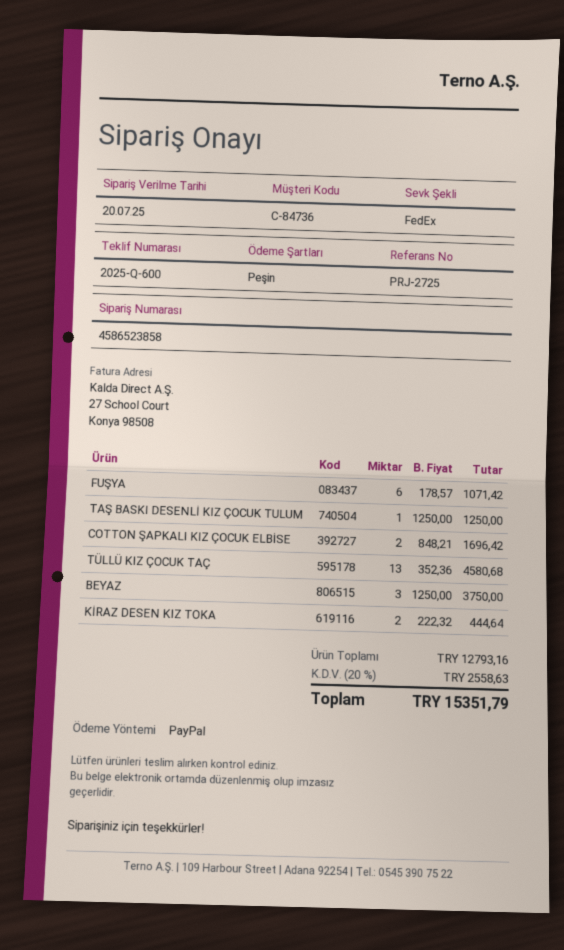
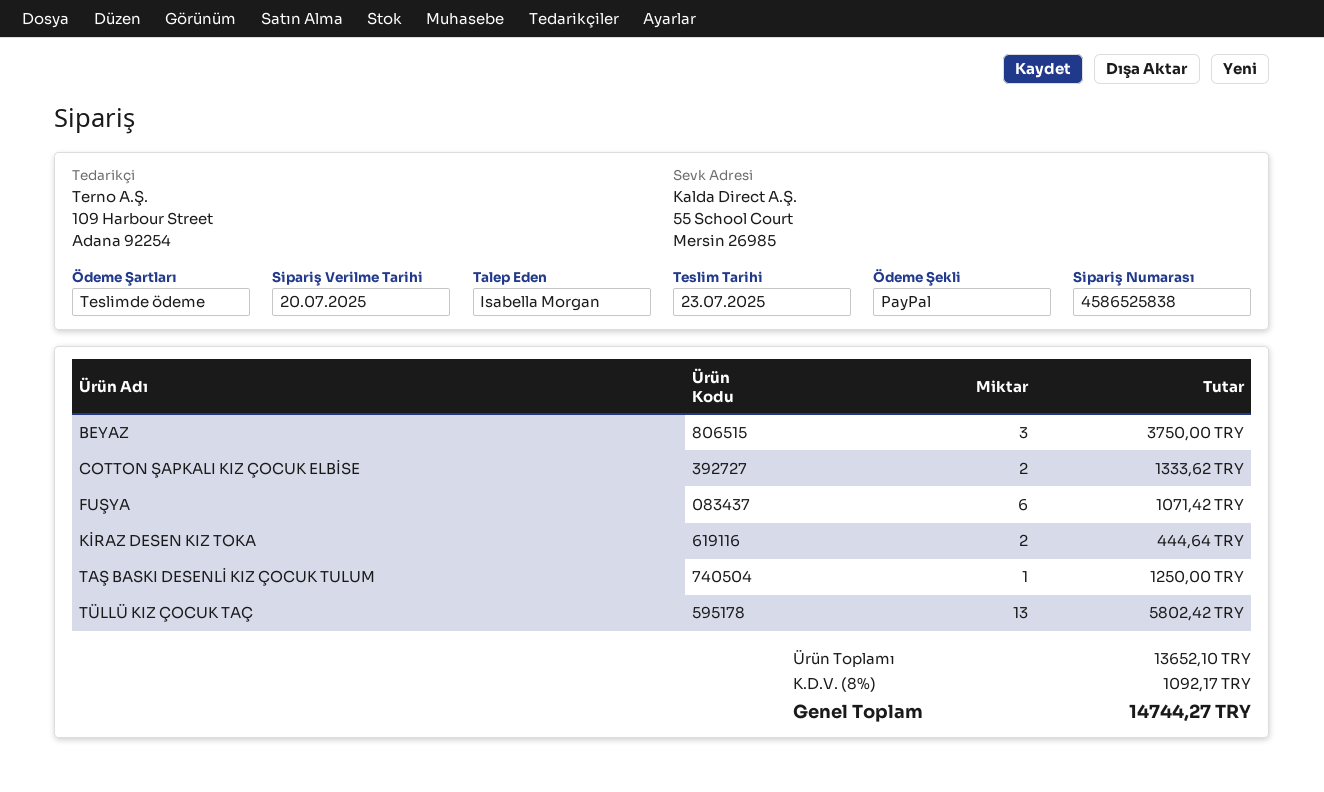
order number: 4586523858 -> 4586525838
COTTON ŞAPKALI KIZ ÇOCUK ELBİSE: 2 for 1696.42 -> 2 for 1333.62
TÜLLÜ KIZ ÇOCUK TAÇ: 13 for 4580.68 -> 13 for 5802.42
subtotal: 12793.16 -> 13652.10
tax: 20% = 2558.63 -> 8% = 1092.17
total: 15351.79 -> 14744.27

